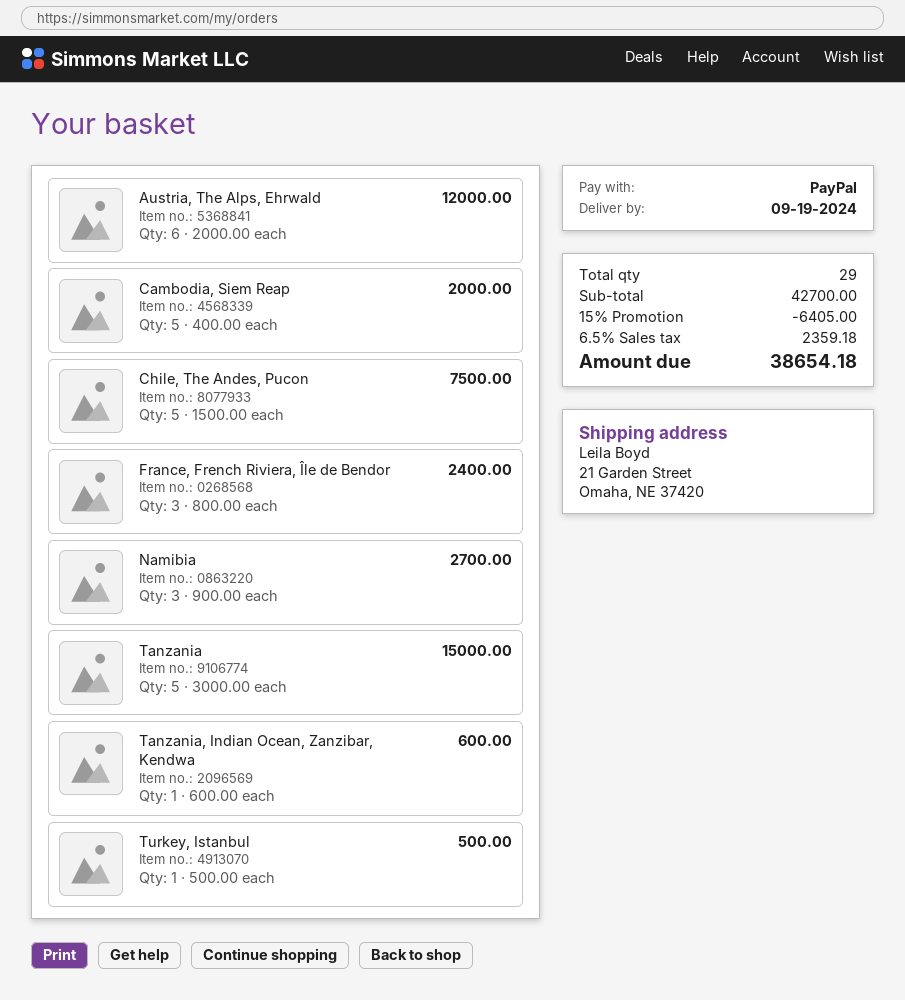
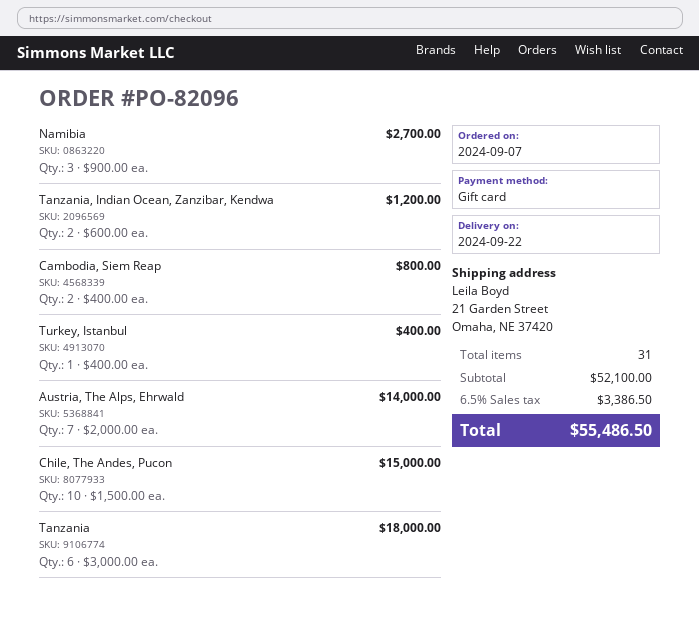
delivery date: 2024-09-19 -> 2024-09-22
payment method: PayPal -> gift card
Austria, The Alps, Ehrwald: 6 x 2000.00 = 12000.00 -> 7 x 2000.00 = 14000.00
Cambodia, Siem Reap: 5 x 400.00 = 2000.00 -> 2 x 400.00 = 800.00
Chile, The Andes, Pucon: 5 x 1500.00 = 7500.00 -> 10 x 1500.00 = 15000.00
France, French Riviera, Île de Bendor: 3 x 800.00 = 2400.00 -> none
Tanzania: 5 x 3000.00 = 15000.00 -> 6 x 3000.00 = 18000.00
Tanzania, Indian Ocean, Zanzibar, Kendwa: 1 x 600.00 = 600.00 -> 2 x 600.00 = 1200.00
Turkey, Istanbul: 1 x 500.00 = 500.00 -> 1 x 400.00 = 400.00
total quantity: 29 -> 31
subtotal: 42700.00 -> 52100.00
discount: 15% = 6405.00 -> none
tax: 6.5% = 2359.18 -> 6.5% = 3386.50
total: 38654.18 -> 55486.50

